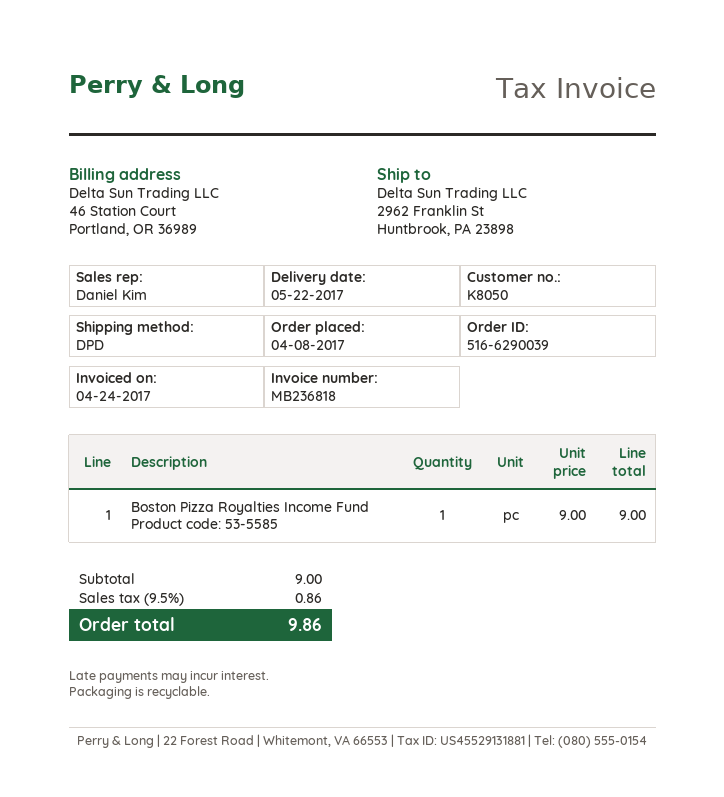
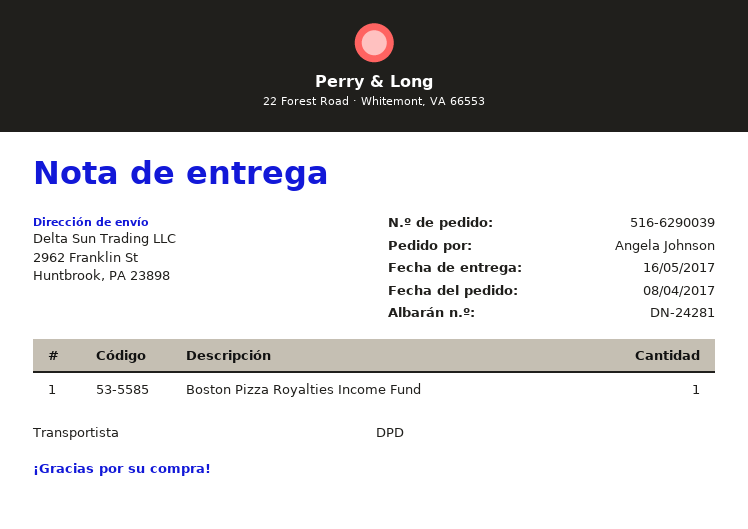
delivery date: 2017-05-22 -> 2017-05-16

